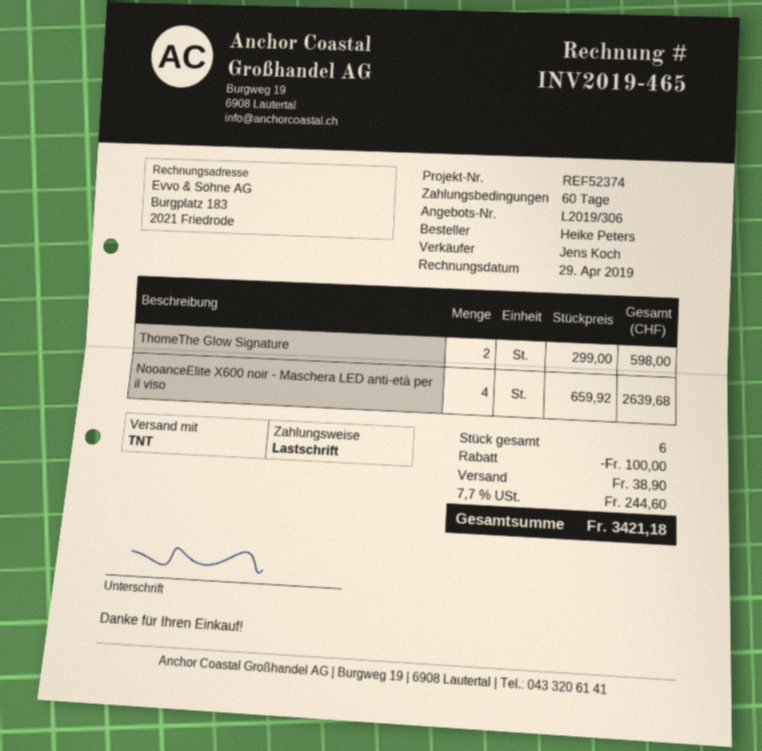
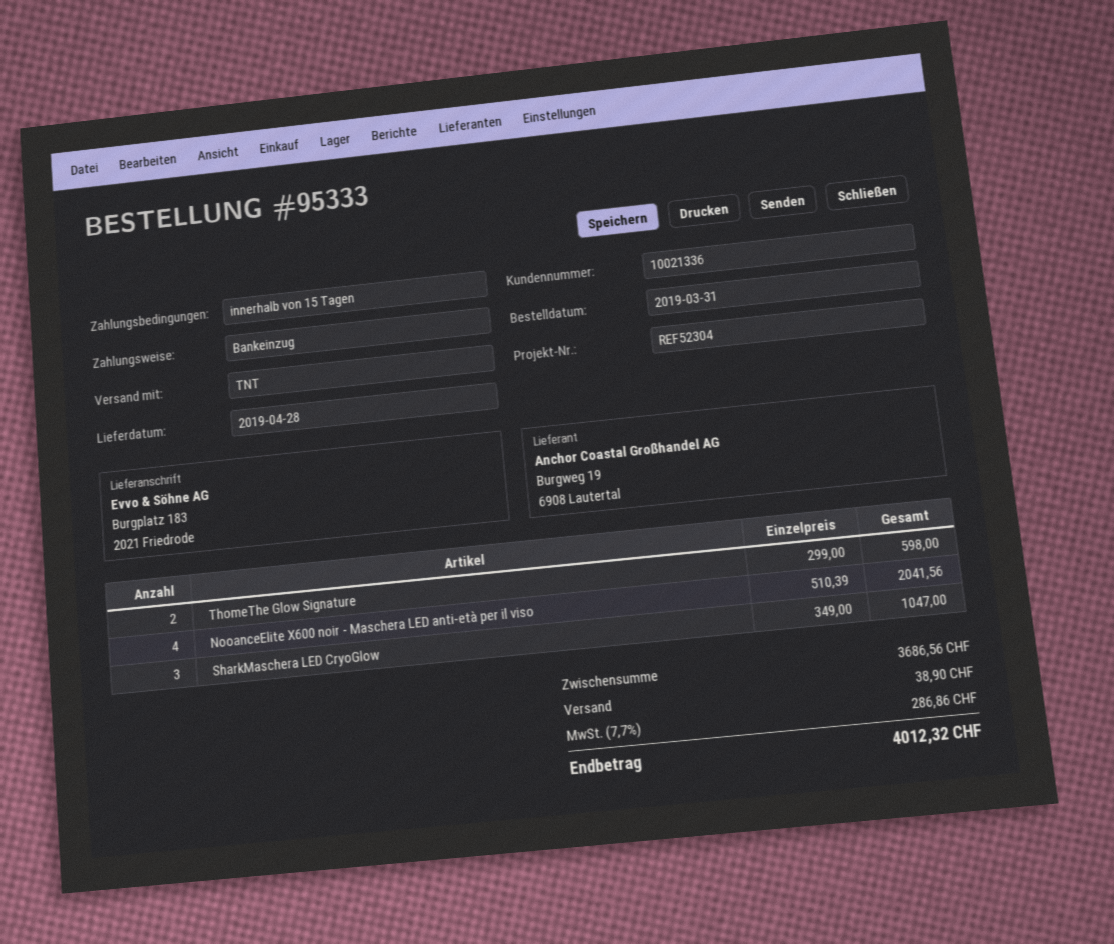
payment terms: 60 days -> 15 days
reference: REF52374 -> REF52304
NooanceElite X600 noir - Maschera LED anti-età per il viso: 4 x 659.92 = 2639.68 -> 4 x 510.39 = 2041.56
SharkMaschera LED CryoGlow: none -> 3 x 349.00 = 1047.00
discount: 100.00 -> none
tax: 7.7% = 244.60 -> 7.7% = 286.86
total: 3421.18 -> 4012.32

